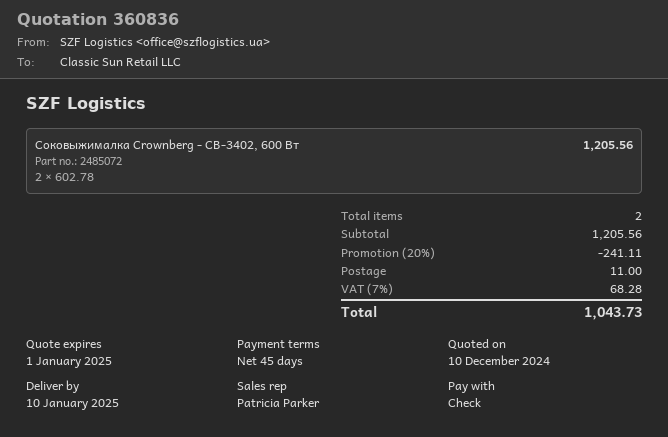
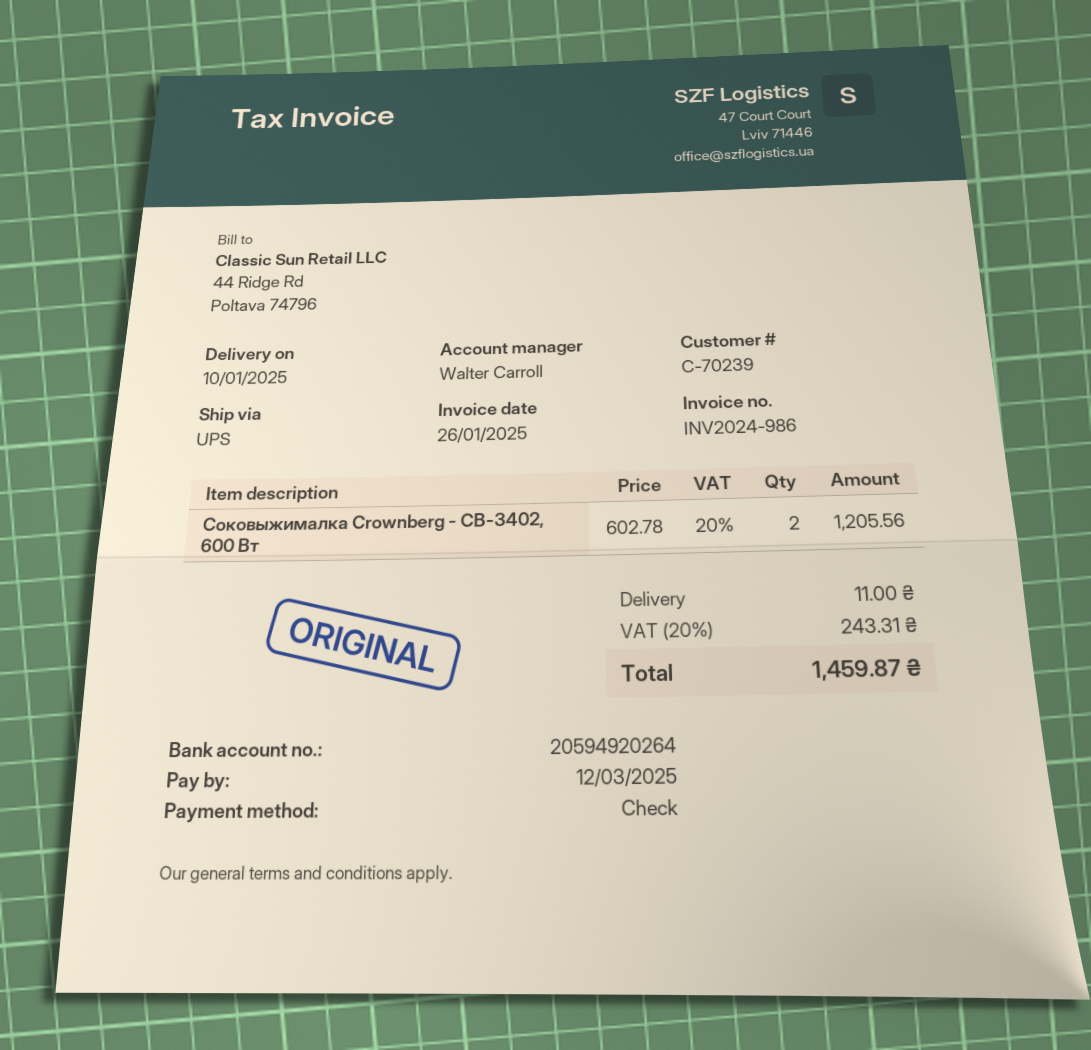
sales rep: Patricia Parker -> Walter Carroll
discount: 20% = 241.11 -> none
tax: 7% = 68.28 -> 20% = 243.31
total: 1043.73 -> 1459.87

